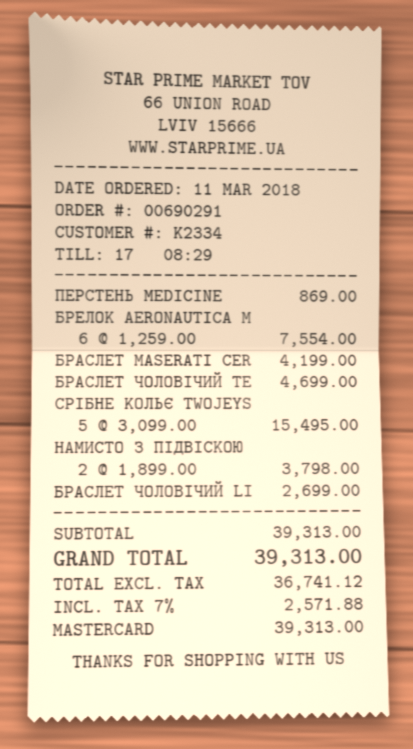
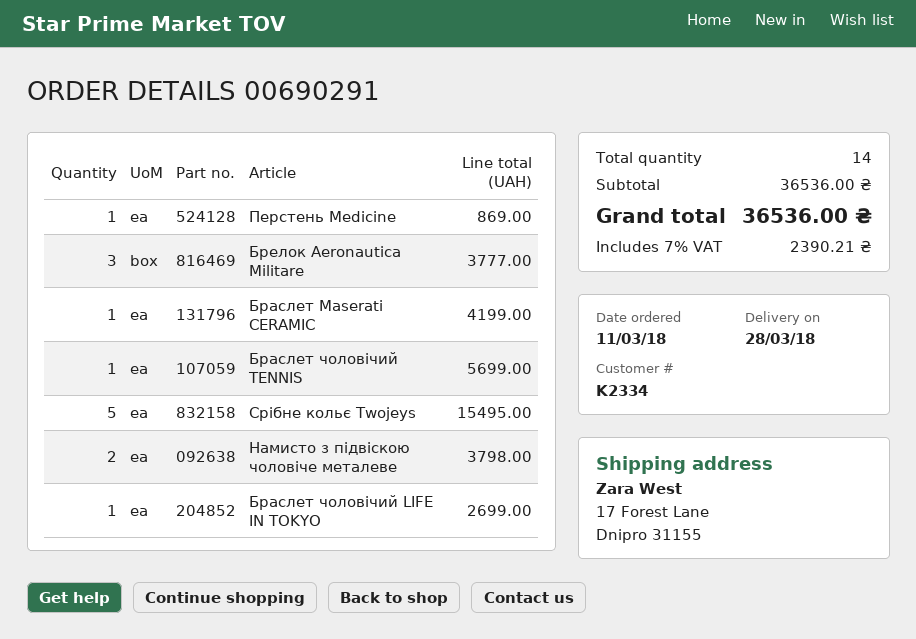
БРЕЛОК AERONAUTICA M: 6 for 7554.00 -> 3 for 3777.00
БРАСЛЕТ ЧОЛОВІЧИЙ TE: 1 for 4699.00 -> 1 for 5699.00
subtotal: 39313.00 -> 36536.00
tax: 7% = 2571.88 -> 7% = 2390.21
total: 39313.00 -> 36536.00

